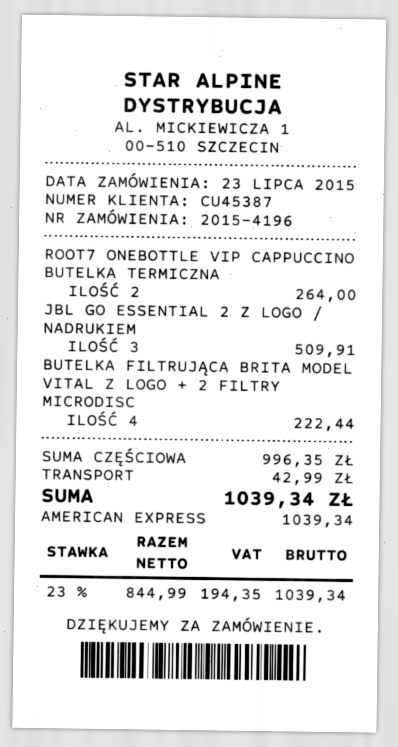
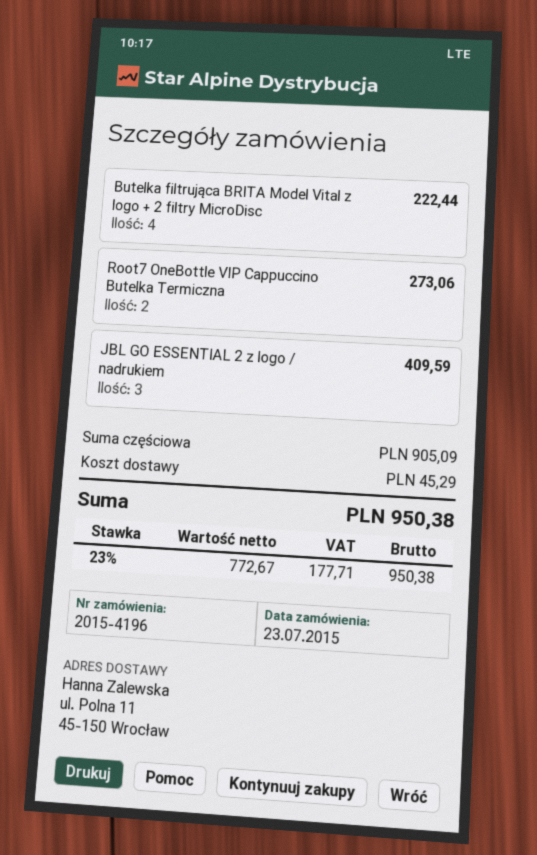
ROOT7 ONEBOTTLE VIP CAPPUCCINO BUTELKA TERMICZNA: 2 for 264.00 -> 2 for 273.06
JBL GO ESSENTIAL 2 Z LOGO / NADRUKIEM: 3 for 509.91 -> 3 for 409.59
subtotal: 996.35 -> 905.09
shipping: 42.99 -> 45.29
net: 844.99 -> 772.67
tax: 23% = 194.35 -> 23% = 177.71
total: 1039.34 -> 950.38

